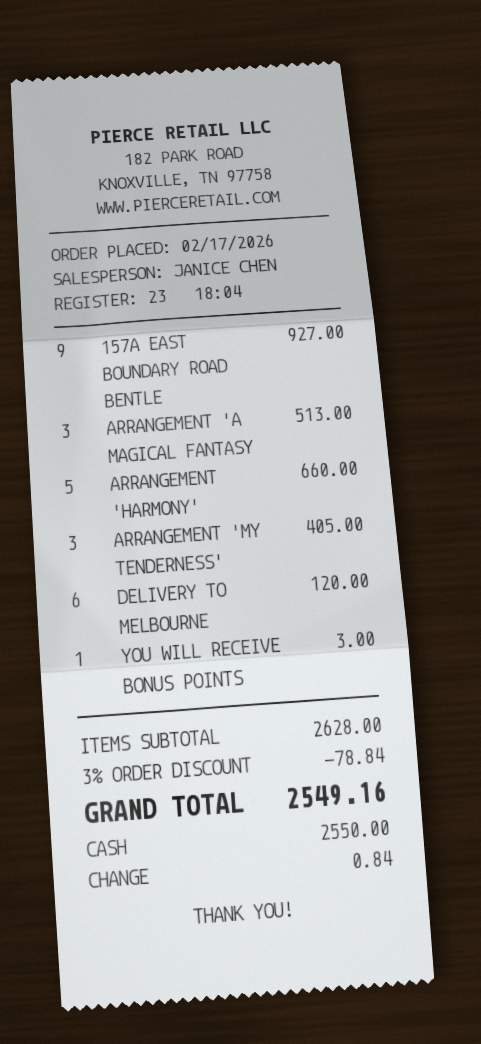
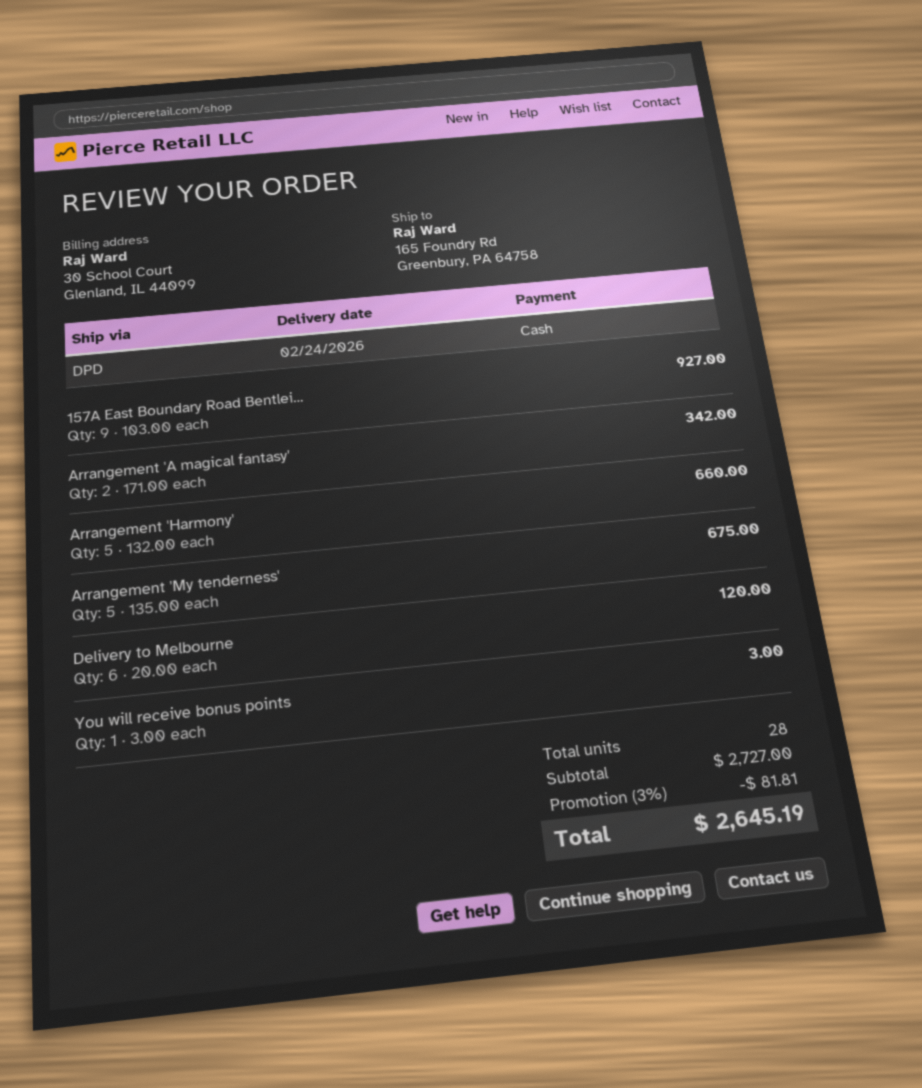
ARRANGEMENT 'A MAGICAL FANTASY: 3 for 513.00 -> 2 for 342.00
ARRANGEMENT 'MY TENDERNESS': 3 for 405.00 -> 5 for 675.00
subtotal: 2628.00 -> 2727.00
discount: 3% = 78.84 -> 3% = 81.81
total: 2549.16 -> 2645.19

